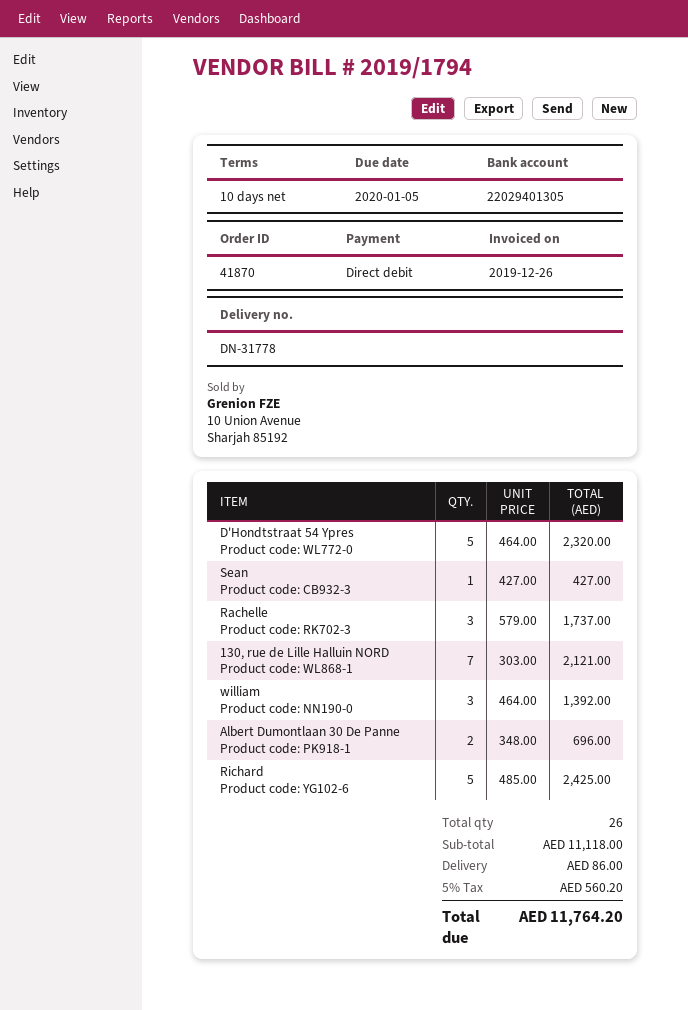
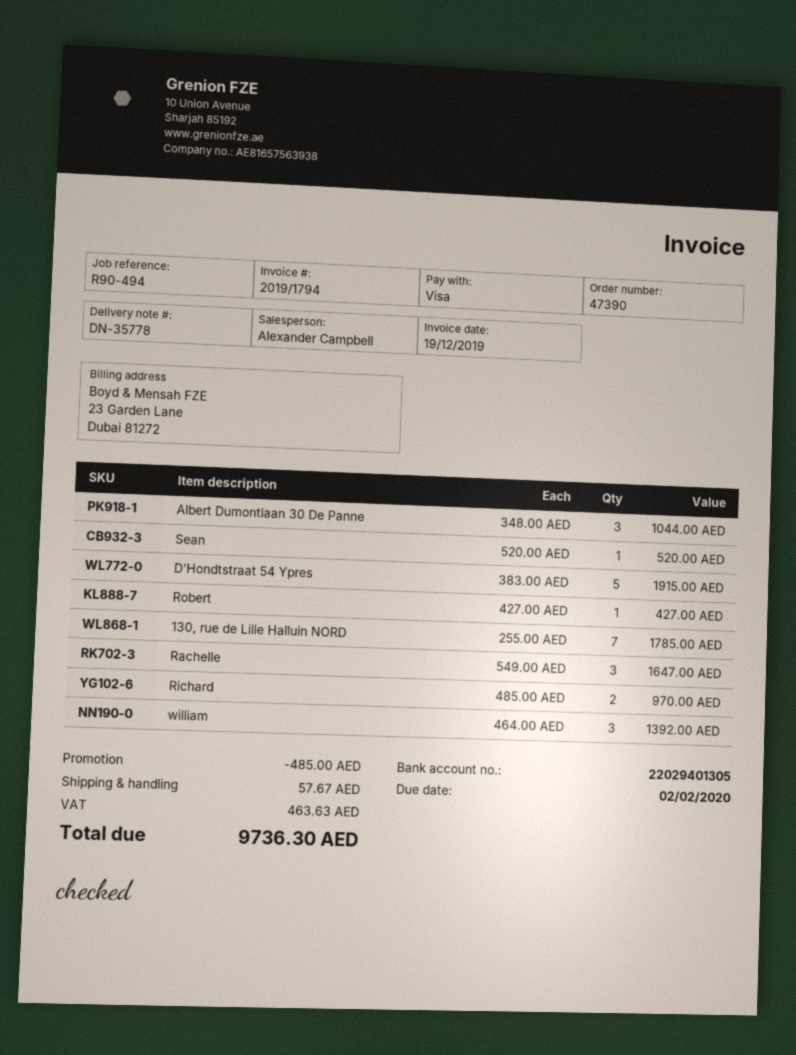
order number: 41870 -> 47390
delivery note number: DN-31778 -> DN-35778
invoice date: 2019-12-26 -> 2019-12-19
due date: 2020-01-05 -> 2020-02-02
payment method: direct debit -> Visa
D'Hondtstraat 54 Ypres: 5 x 464.00 = 2320.00 -> 5 x 383.00 = 1915.00
Sean: 1 x 427.00 = 427.00 -> 1 x 520.00 = 520.00
Rachelle: 3 x 579.00 = 1737.00 -> 3 x 549.00 = 1647.00
130, rue de Lille Halluin NORD: 7 x 303.00 = 2121.00 -> 7 x 255.00 = 1785.00
Albert Dumontlaan 30 De Panne: 2 x 348.00 = 696.00 -> 3 x 348.00 = 1044.00
Richard: 5 x 485.00 = 2425.00 -> 2 x 485.00 = 970.00
Robert: none -> 1 x 427.00 = 427.00
discount: none -> 485.00
shipping: 86.00 -> 57.67
tax: 560.20 -> 463.63
total: 11764.20 -> 9736.30

